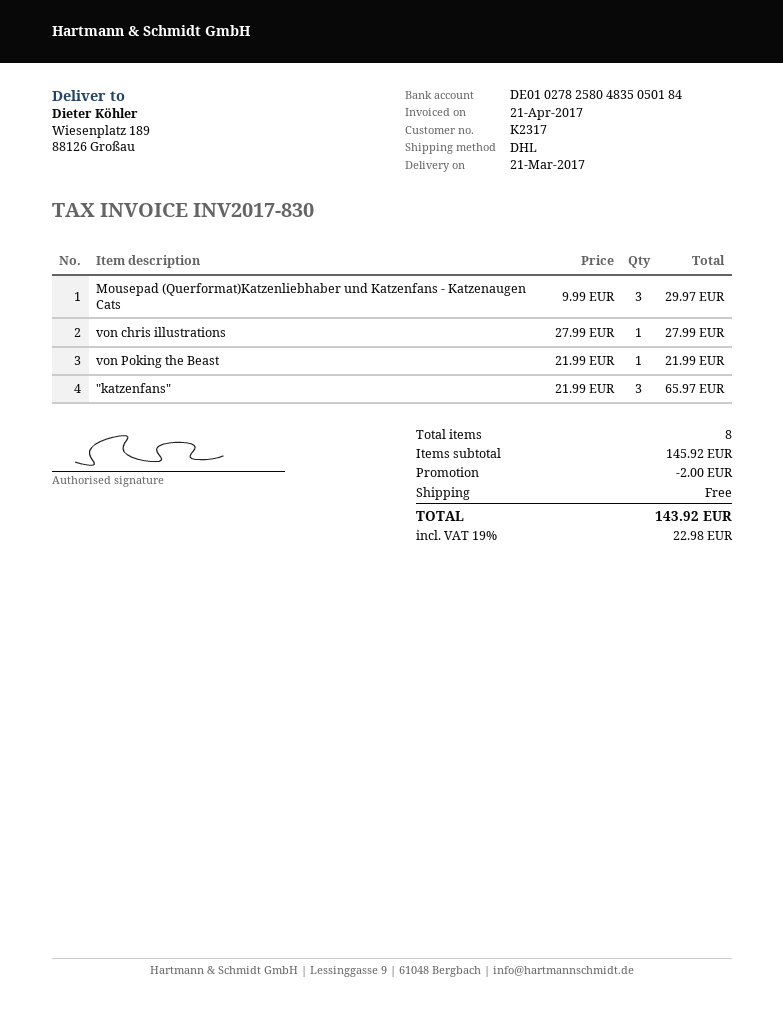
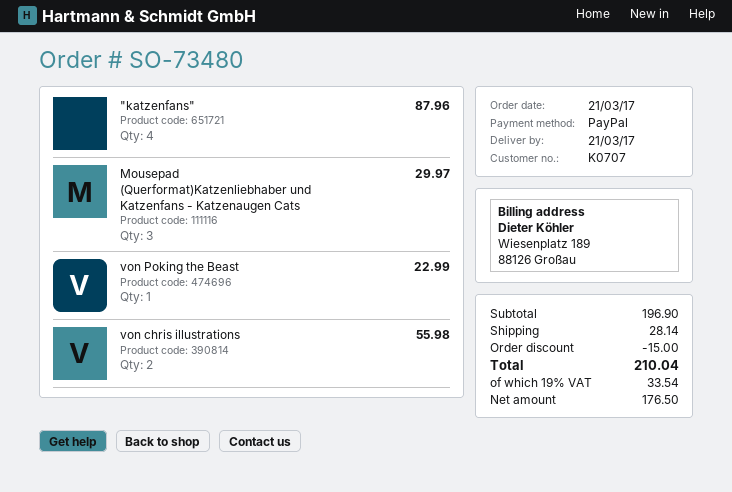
customer number: K2317 -> K0707
von chris illustrations: 1 for 27.99 -> 2 for 55.98
von Poking the Beast: 1 for 21.99 -> 1 for 22.99
"katzenfans": 3 for 65.97 -> 4 for 87.96
subtotal: 145.92 -> 196.90
discount: 2.00 -> 15.00
shipping: 0.00 -> 28.14
tax: 19% = 22.98 -> 19% = 33.54
total: 143.92 -> 210.04

